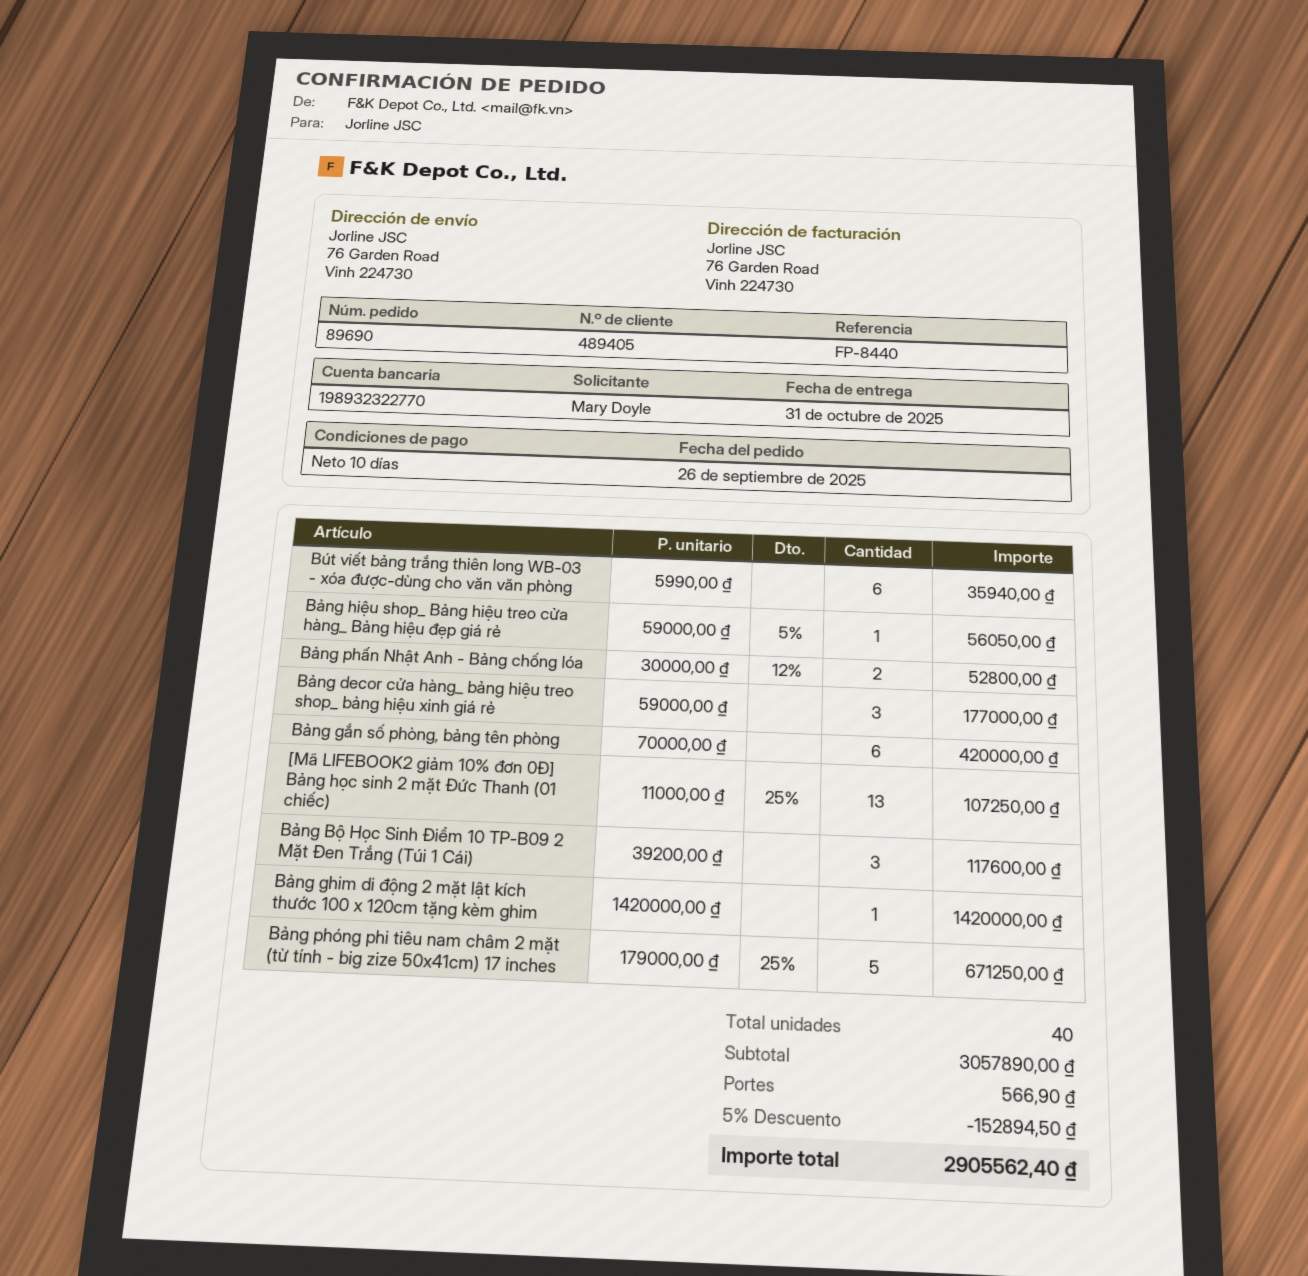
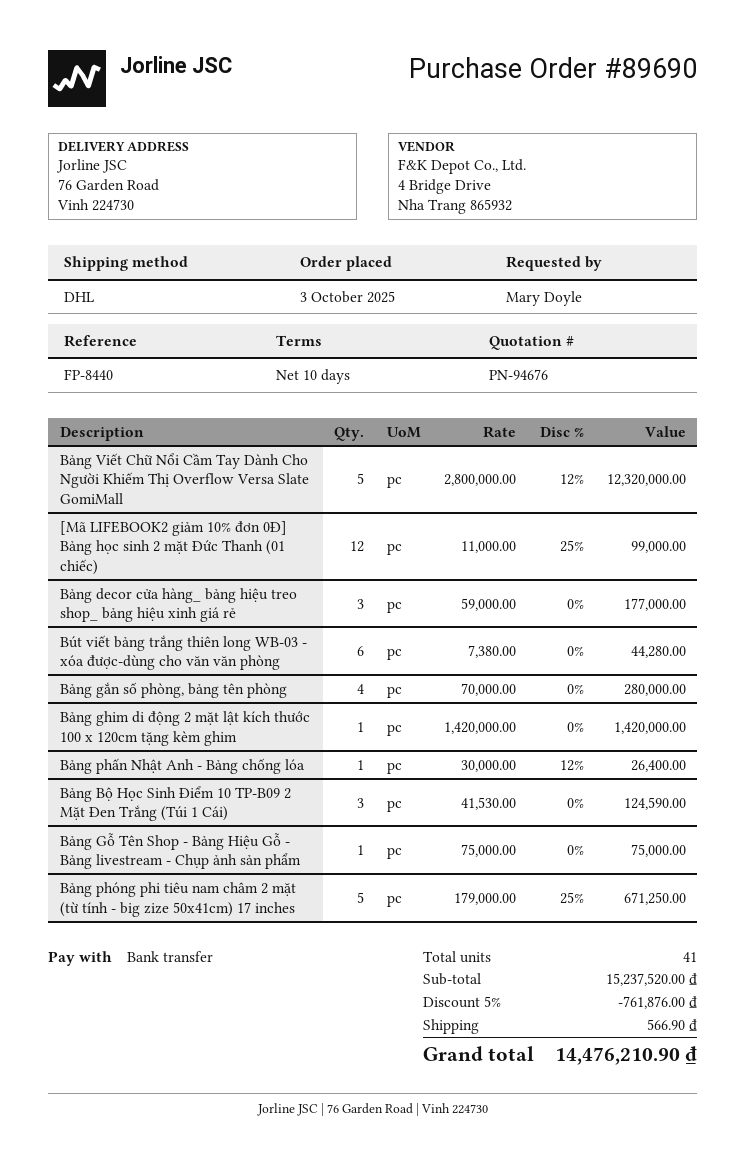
order date: 2025-09-26 -> 2025-10-03
Bút viết bảng trắng thiên long WB-03 - xóa được-dùng cho văn văn phòng: 6 x 5990.00 = 35940.00 -> 6 x 7380.00 = 44280.00
Bảng hiệu shop_ Bảng hiệu treo cửa hàng_ Bảng hiệu đẹp giá rẻ: 1 x 59000.00 - 5% = 56050.00 -> none
Bảng phấn Nhật Anh - Bảng chống lóa: 2 x 30000.00 - 12% = 52800.00 -> 1 x 30000.00 - 12% = 26400.00
Bảng gắn số phòng, bảng tên phòng: 6 x 70000.00 = 420000.00 -> 4 x 70000.00 = 280000.00
[Mã LIFEBOOK2 giảm 10% đơn 0Đ] Bảng học sinh 2 mặt Đức Thanh (01 chiếc): 13 x 11000.00 - 25% = 107250.00 -> 12 x 11000.00 - 25% = 99000.00
Bảng Bộ Học Sinh Điểm 10 TP-B09 2 Mặt Đen Trắng (Túi 1 Cái): 3 x 39200.00 = 117600.00 -> 3 x 41530.00 = 124590.00
Bảng Viết Chữ Nổi Cầm Tay Dành Cho Người Khiếm Thị Overflow Versa Slate GomiMall: none -> 5 x 2800000.00 - 12% = 12320000.00
Bảng Gỗ Tên Shop - Bảng Hiệu Gỗ - Bảng livestream - Chụp ảnh sản phẩm: none -> 1 x 75000.00 = 75000.00
total quantity: 40 -> 41
subtotal: 3057890.00 -> 15237520.00
discount: 5% = 152894.50 -> 5% = 761876.00
total: 2905562.40 -> 14476210.90

